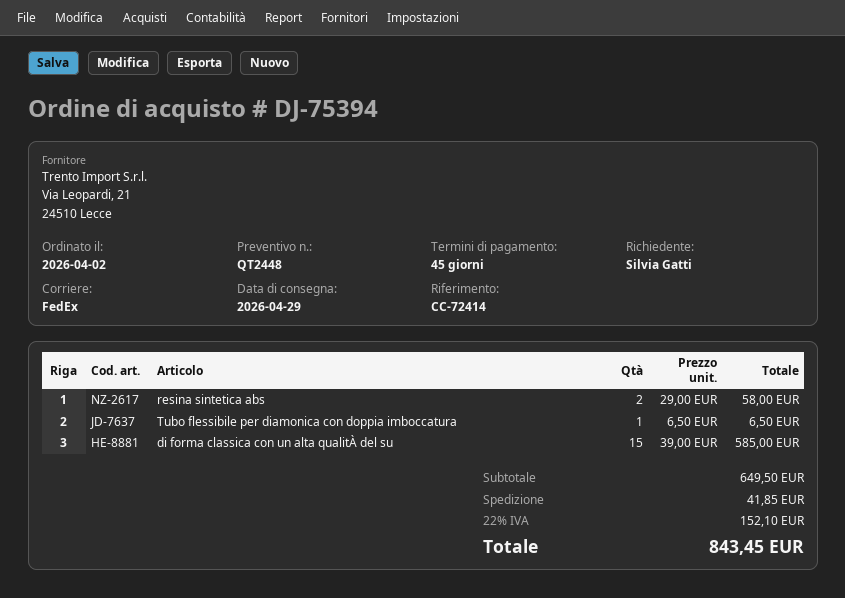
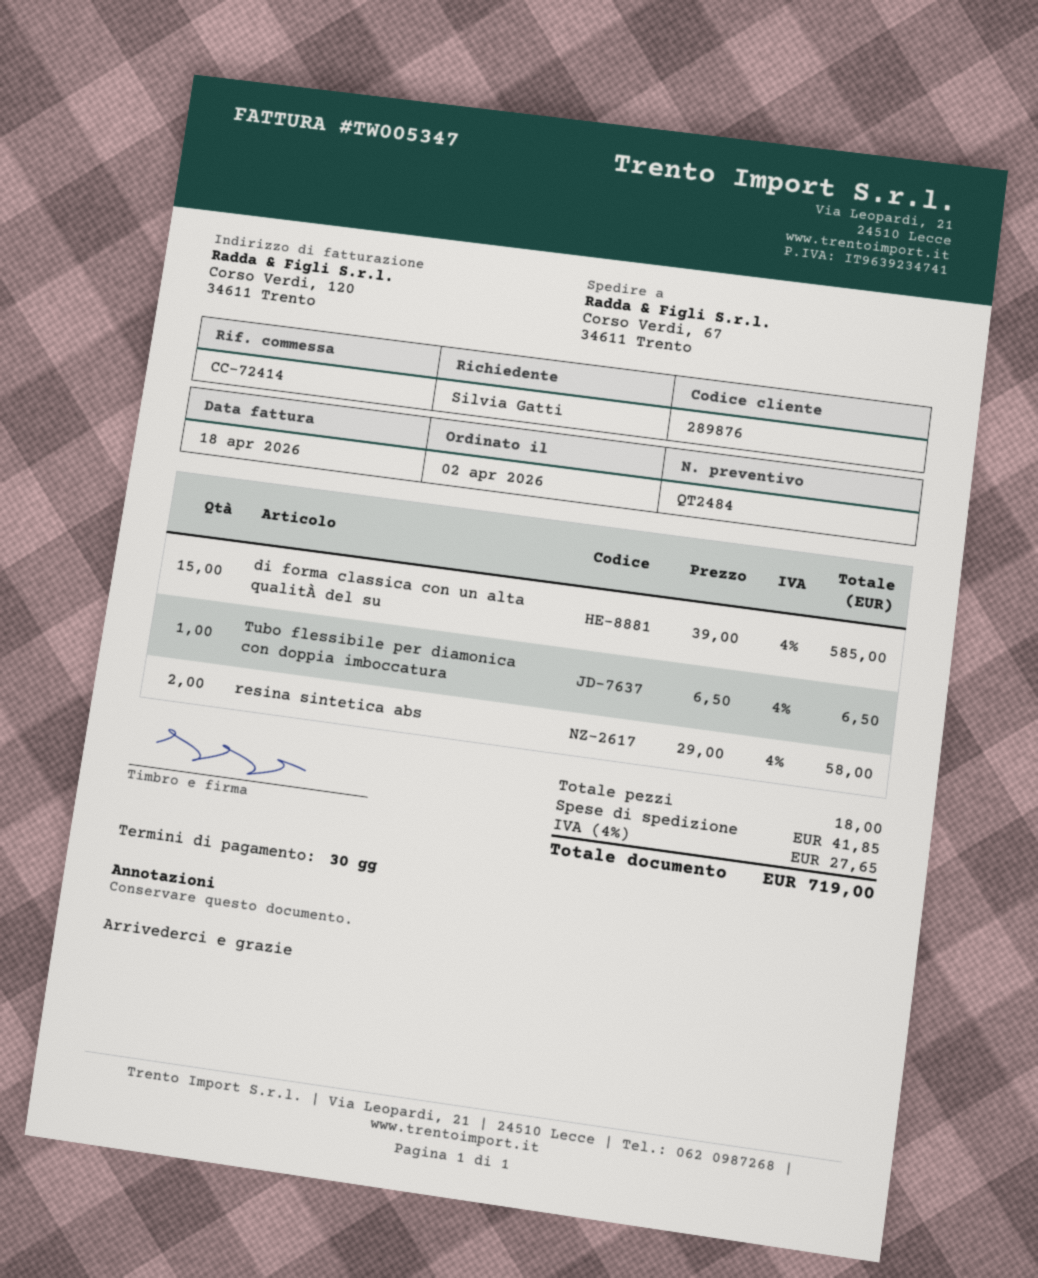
quote number: QT2448 -> QT2484
payment terms: 45 days -> 30 days
tax: 22% = 152.10 -> 4% = 27.65
total: 843.45 -> 719.00

